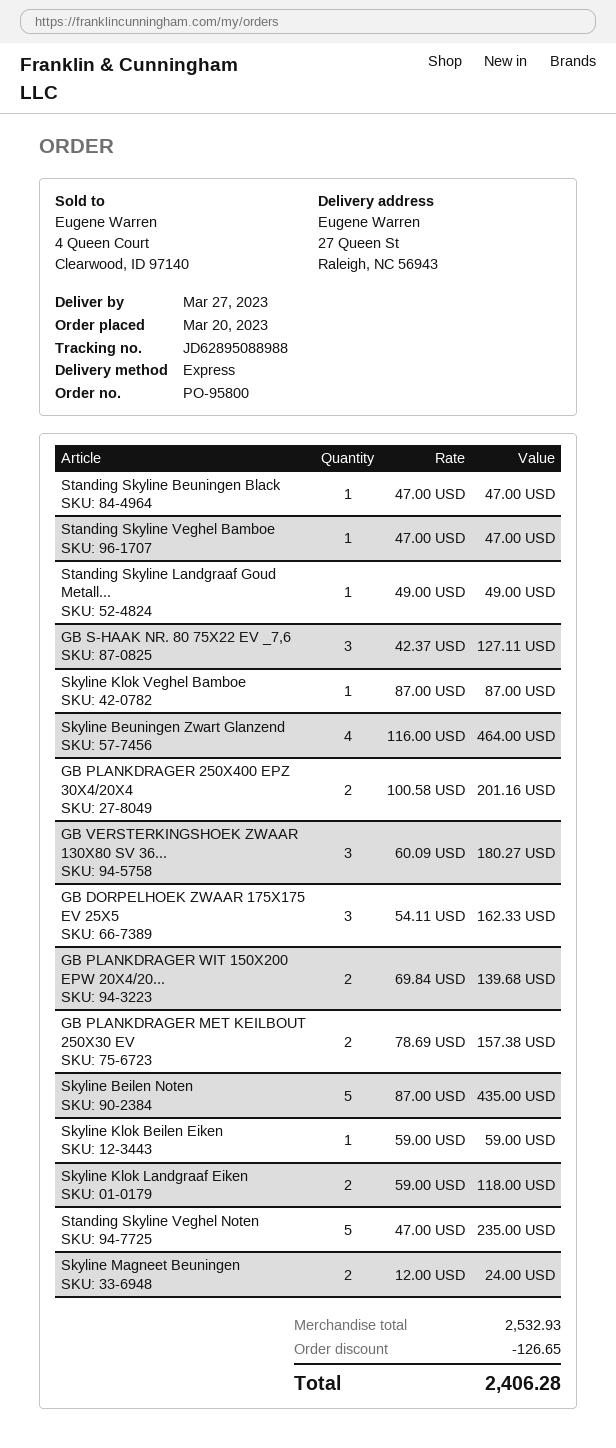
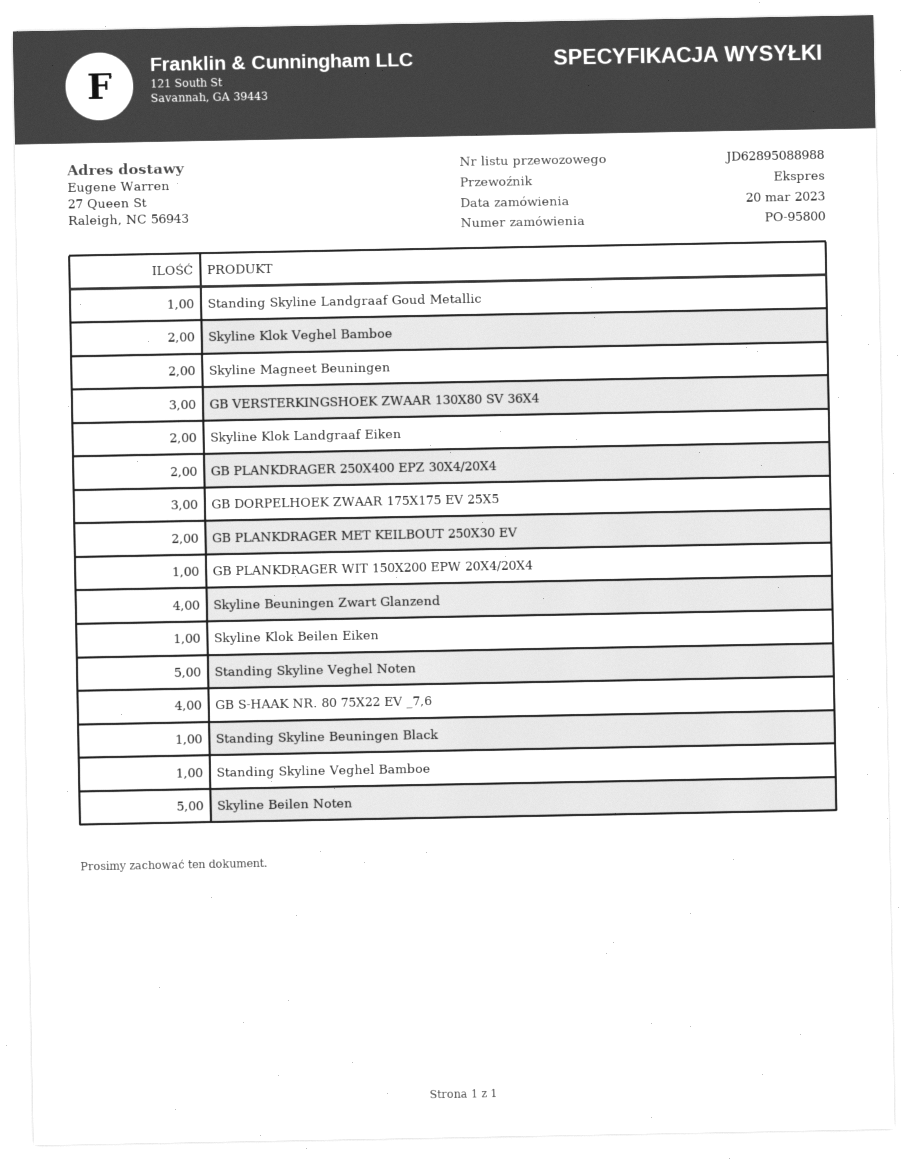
GB S-HAAK NR. 80 75X22 EV _7,6: 3 -> 4
Skyline Klok Veghel Bamboe: 1 -> 2
GB PLANKDRAGER WIT 150X200 EPW 20X4/20...: 2 -> 1

